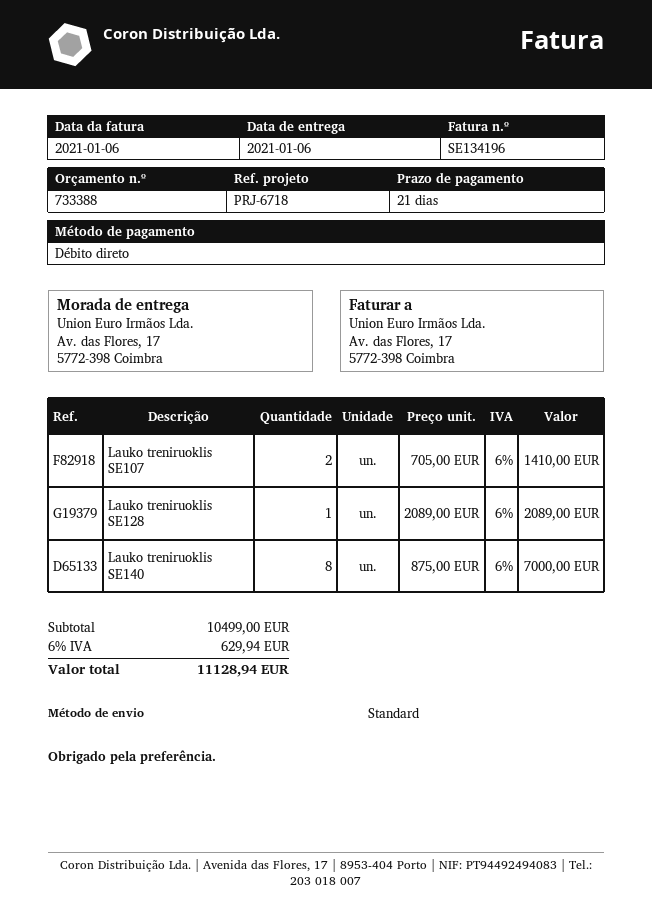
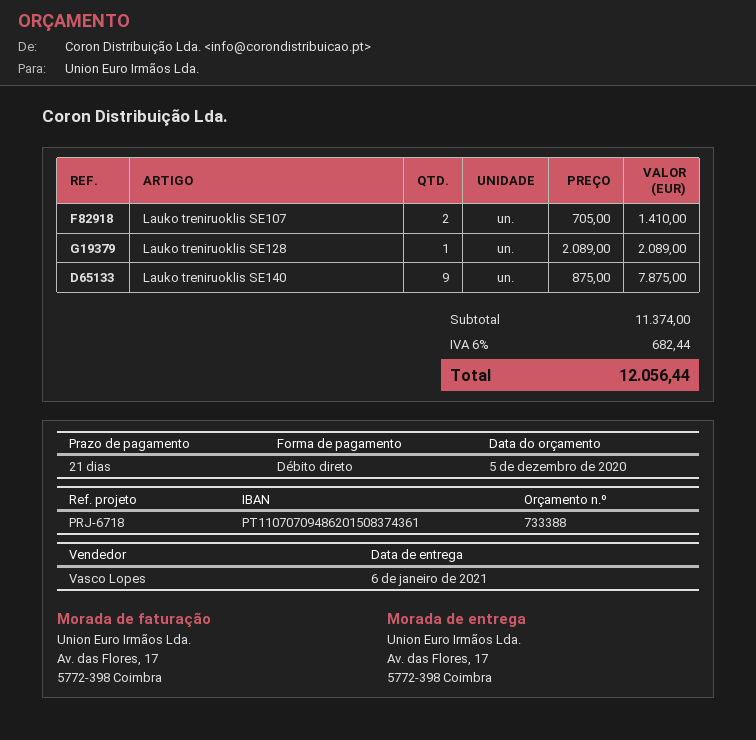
Lauko treniruoklis SE140: 8 x 875.00 = 7000.00 -> 9 x 875.00 = 7875.00
subtotal: 10499.00 -> 11374.00
tax: 6% = 629.94 -> 6% = 682.44
total: 11128.94 -> 12056.44

